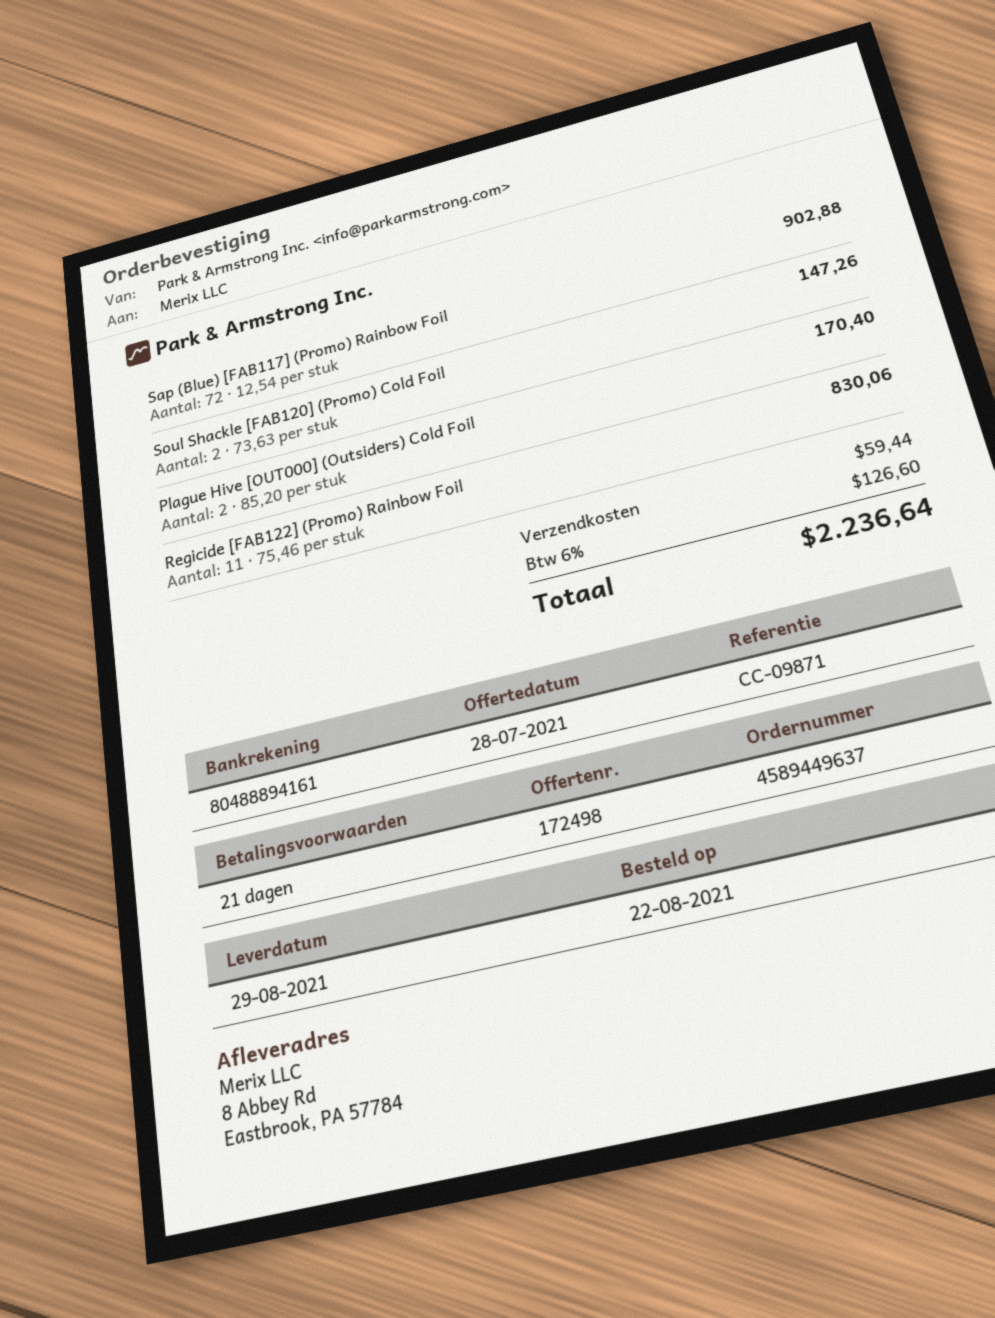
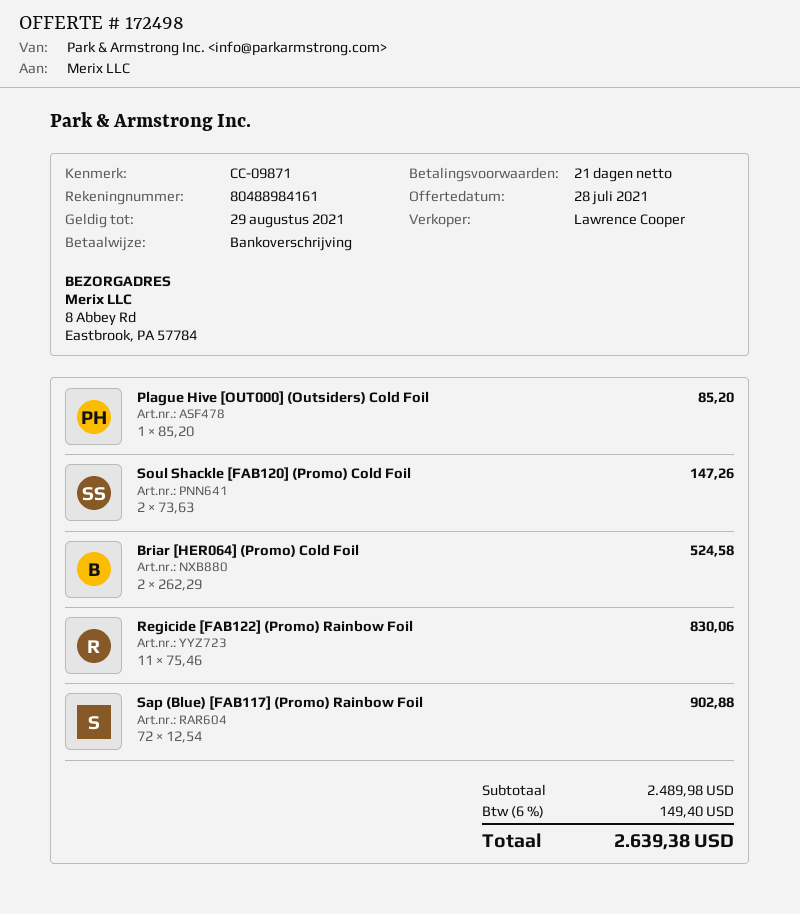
bank account: 80488894161 -> 80488984161
Plague Hive [OUT000] (Outsiders) Cold Foil: 2 x 85.20 = 170.40 -> 1 x 85.20 = 85.20
Briar [HER064] (Promo) Cold Foil: none -> 2 x 262.29 = 524.58
shipping: 59.44 -> none
tax: 6% = 126.60 -> 6% = 149.40
total: 2236.64 -> 2639.38

